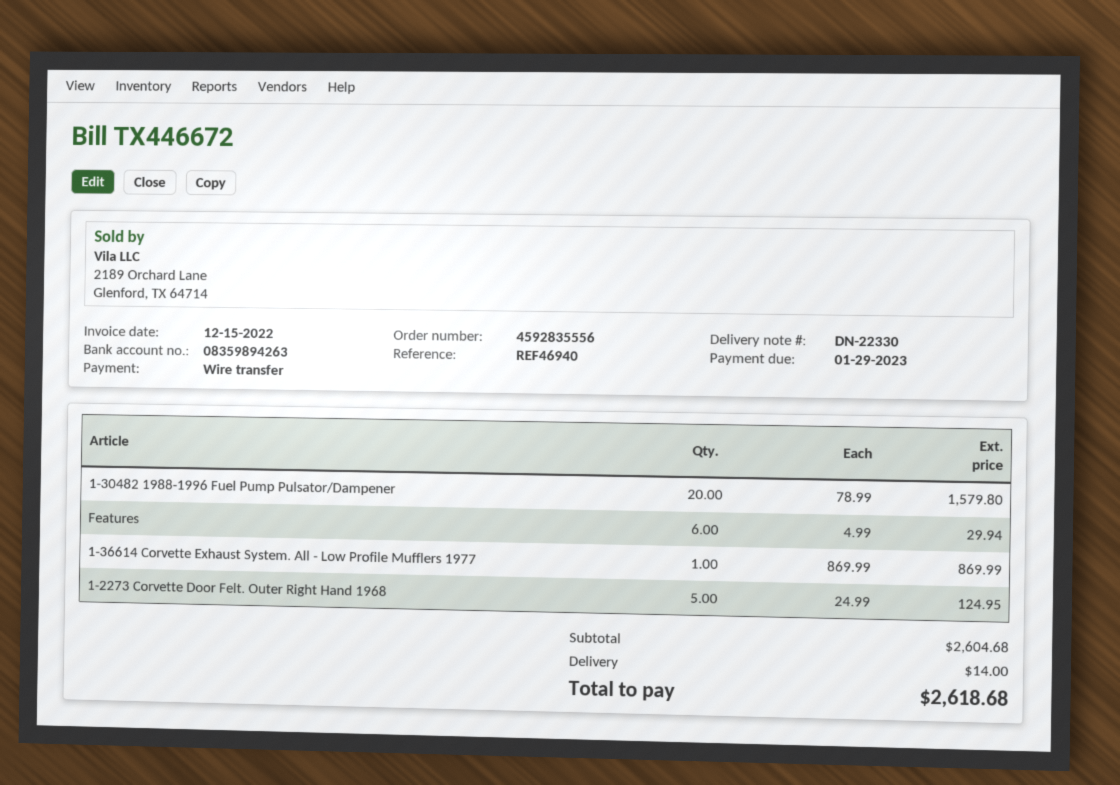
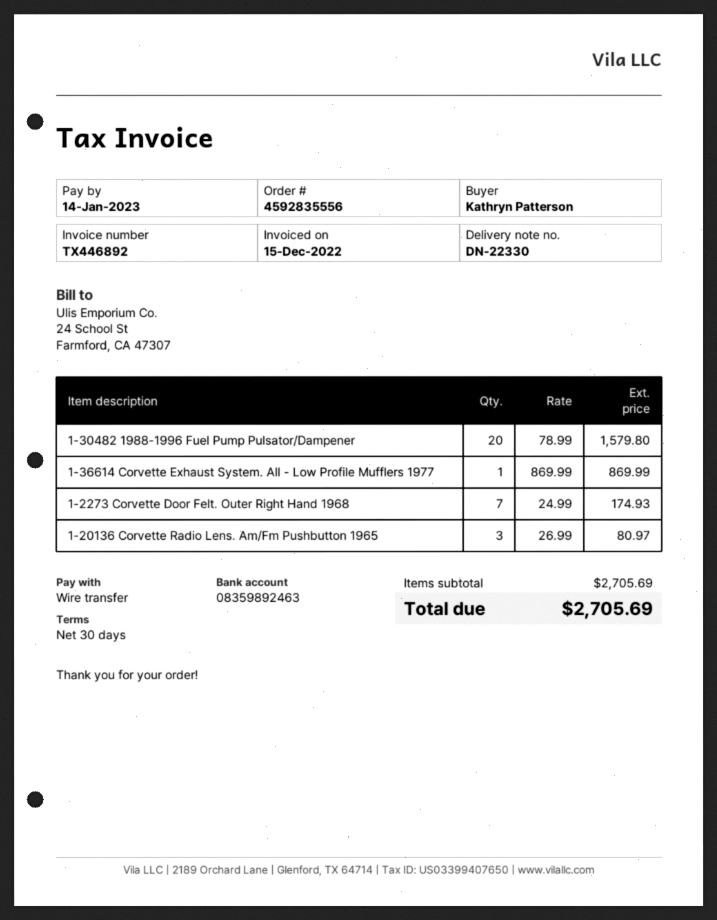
invoice number: TX446672 -> TX446892
due date: 2023-01-29 -> 2023-01-14
bank account: 08359894263 -> 08359892463
Features: 6 x 4.99 = 29.94 -> none
1-2273 Corvette Door Felt. Outer Right Hand 1968: 5 x 24.99 = 124.95 -> 7 x 24.99 = 174.93
1-20136 Corvette Radio Lens. Am/Fm Pushbutton 1965: none -> 3 x 26.99 = 80.97
subtotal: 2604.68 -> 2705.69
shipping: 14.00 -> none
total: 2618.68 -> 2705.69

